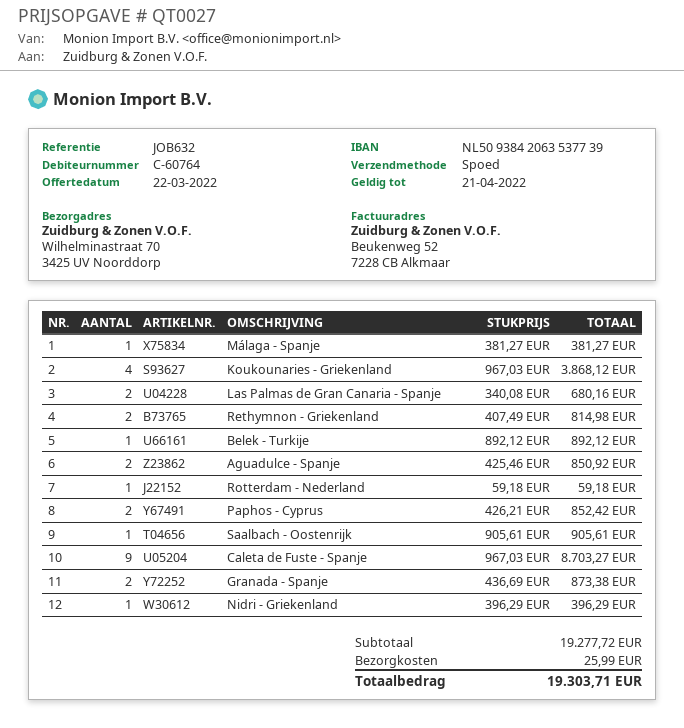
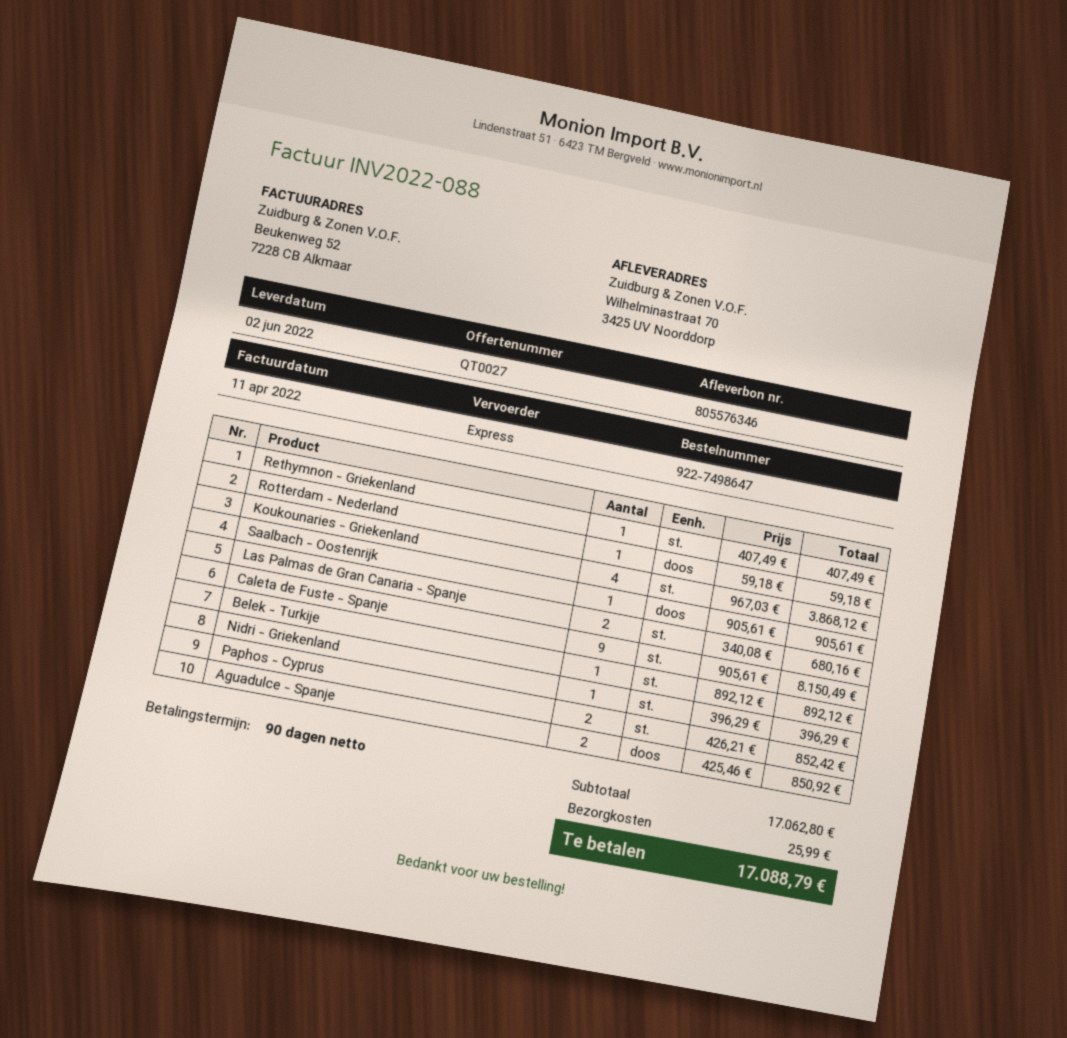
Málaga - Spanje: 1 x 381.27 = 381.27 -> none
Rethymnon - Griekenland: 2 x 407.49 = 814.98 -> 1 x 407.49 = 407.49
Caleta de Fuste - Spanje: 9 x 967.03 = 8703.27 -> 9 x 905.61 = 8150.49
Granada - Spanje: 2 x 436.69 = 873.38 -> none
subtotal: 19277.72 -> 17062.80
total: 19303.71 -> 17088.79

